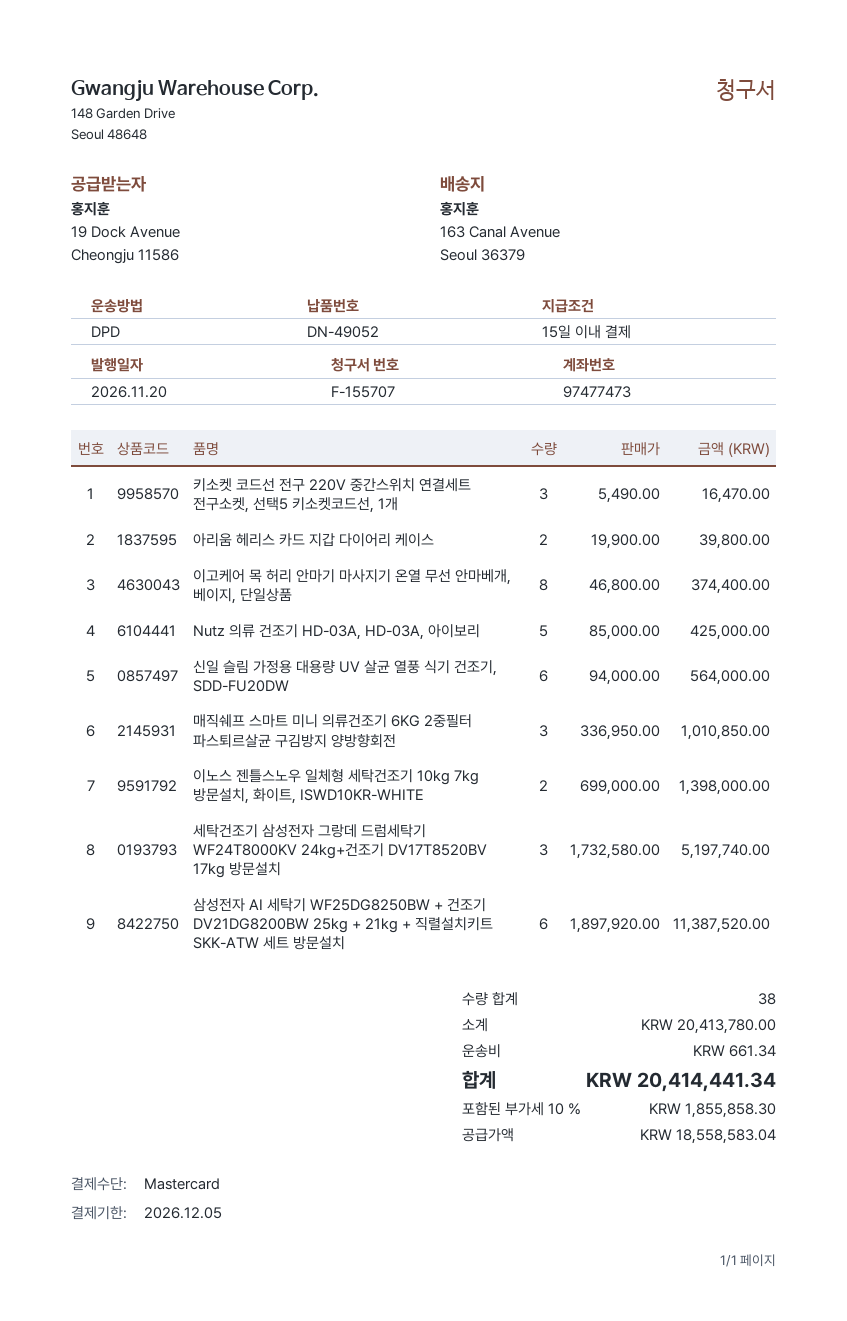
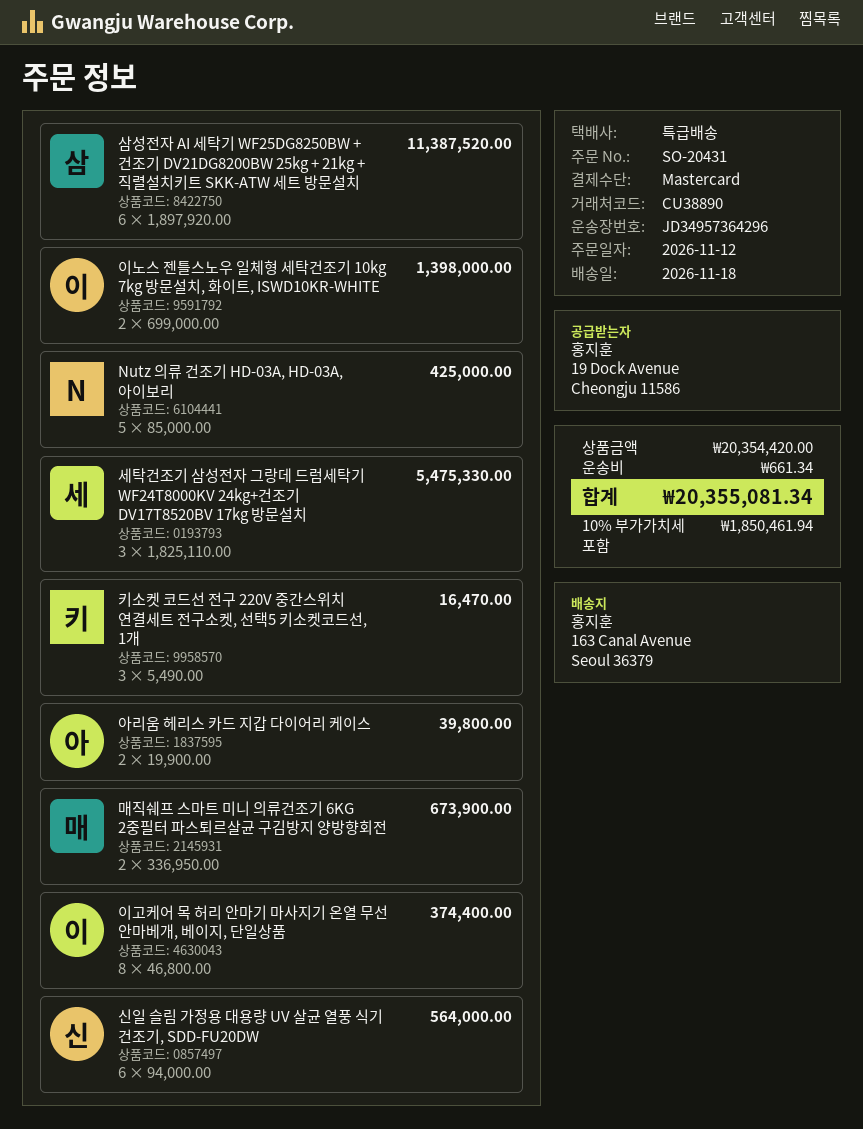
shipping method: DPD -> express
매직쉐프 스마트 미니 의류건조기 6KG 2중필터 파스퇴르살균 구김방지 양방향회전: 3 x 336950.00 = 1010850.00 -> 2 x 336950.00 = 673900.00
세탁건조기 삼성전자 그랑데 드럼세탁기 WF24T8000KV 24kg+건조기 DV17T8520BV 17kg 방문설치: 3 x 1732580.00 = 5197740.00 -> 3 x 1825110.00 = 5475330.00
subtotal: 20413780.00 -> 20354420.00
tax: 10% = 1855858.30 -> 10% = 1850461.94
total: 20414441.34 -> 20355081.34

